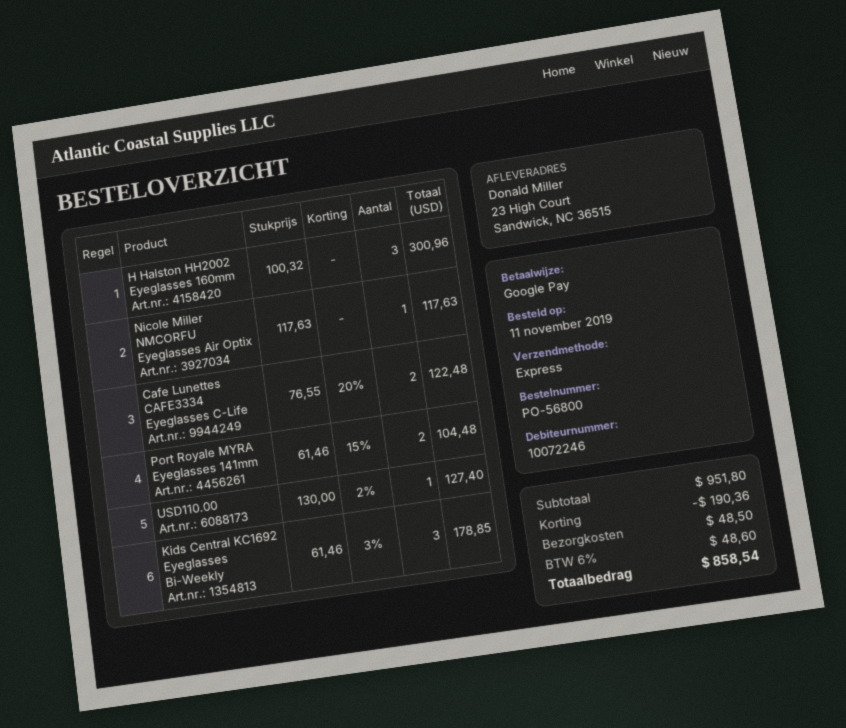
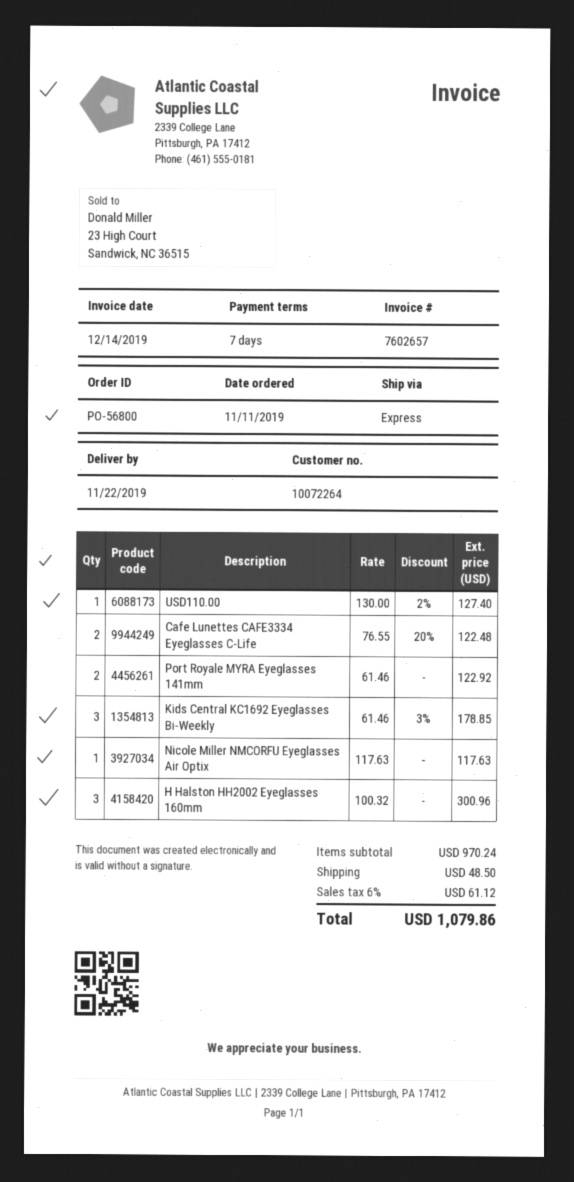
customer number: 10072246 -> 10072264
Port Royale MYRA Eyeglasses 141mm: 2 x 61.46 - 15% = 104.48 -> 2 x 61.46 = 122.92
subtotal: 951.80 -> 970.24
discount: 190.36 -> none
tax: 6% = 48.60 -> 6% = 61.12
total: 858.54 -> 1079.86

